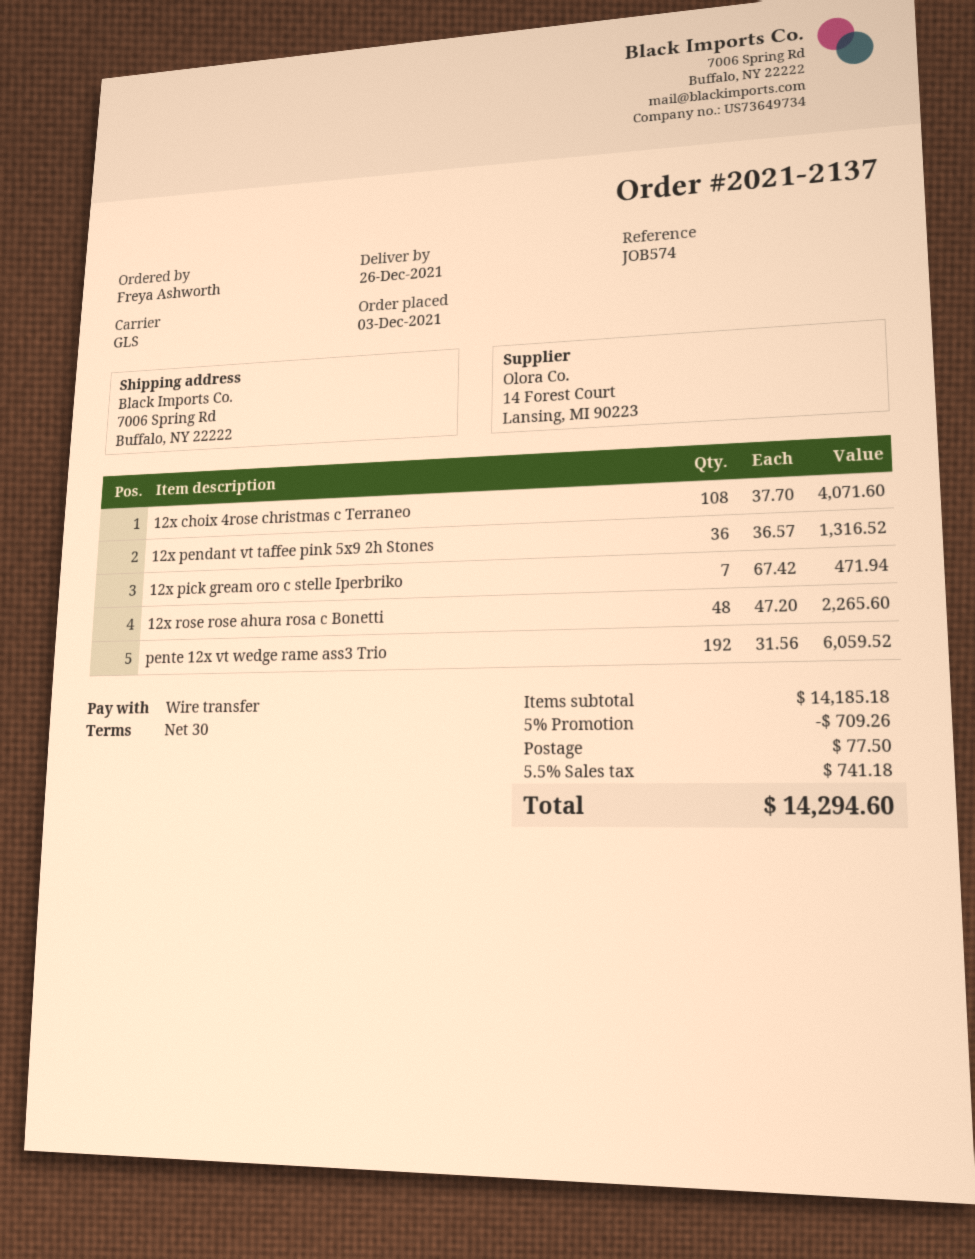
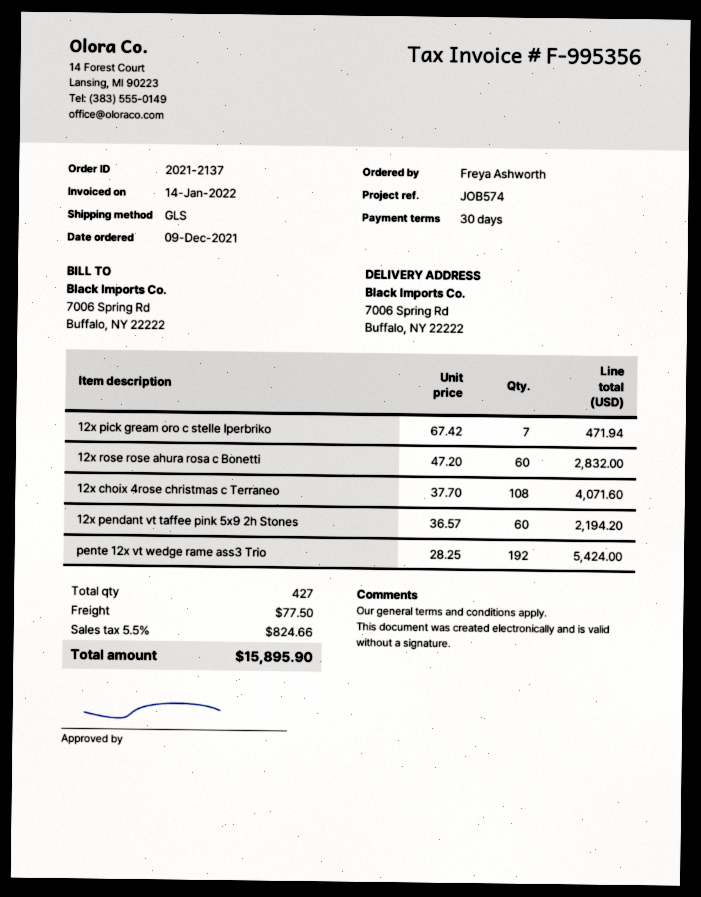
order date: 2021-12-03 -> 2021-12-09
12x pendant vt taffee pink 5x9 2h Stones: 36 x 36.57 = 1316.52 -> 60 x 36.57 = 2194.20
12x rose rose ahura rosa c Bonetti: 48 x 47.20 = 2265.60 -> 60 x 47.20 = 2832.00
pente 12x vt wedge rame ass3 Trio: 192 x 31.56 = 6059.52 -> 192 x 28.25 = 5424.00
discount: 5% = 709.26 -> none
tax: 5.5% = 741.18 -> 5.5% = 824.66
total: 14294.60 -> 15895.90

